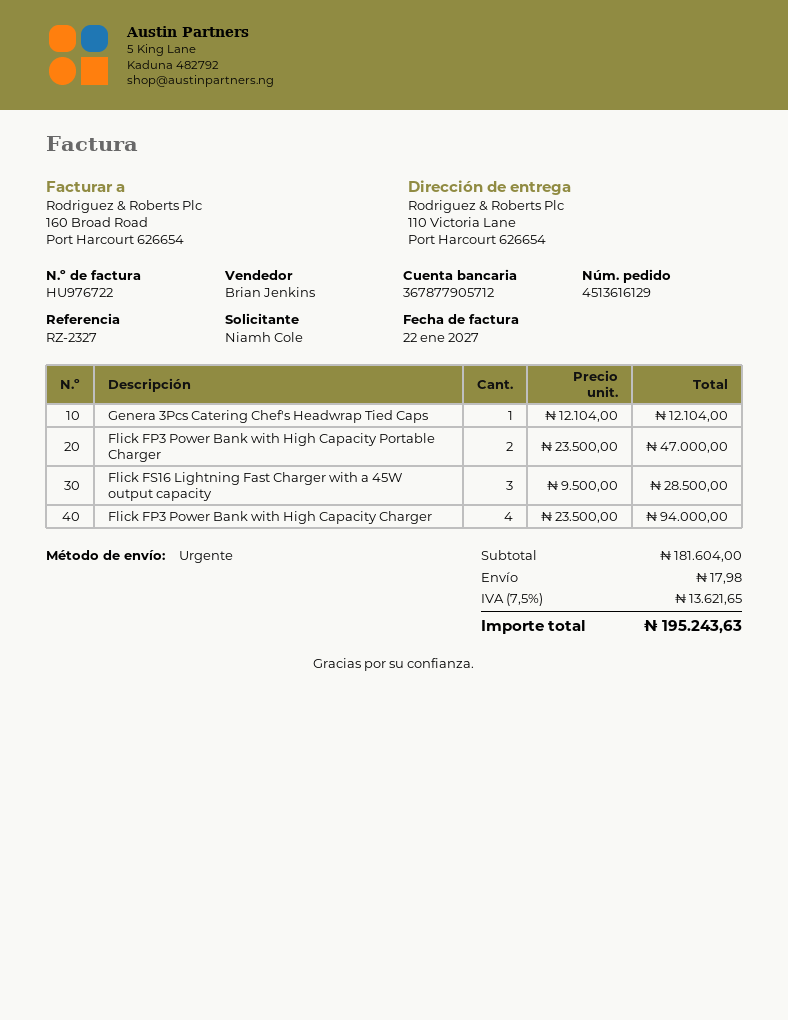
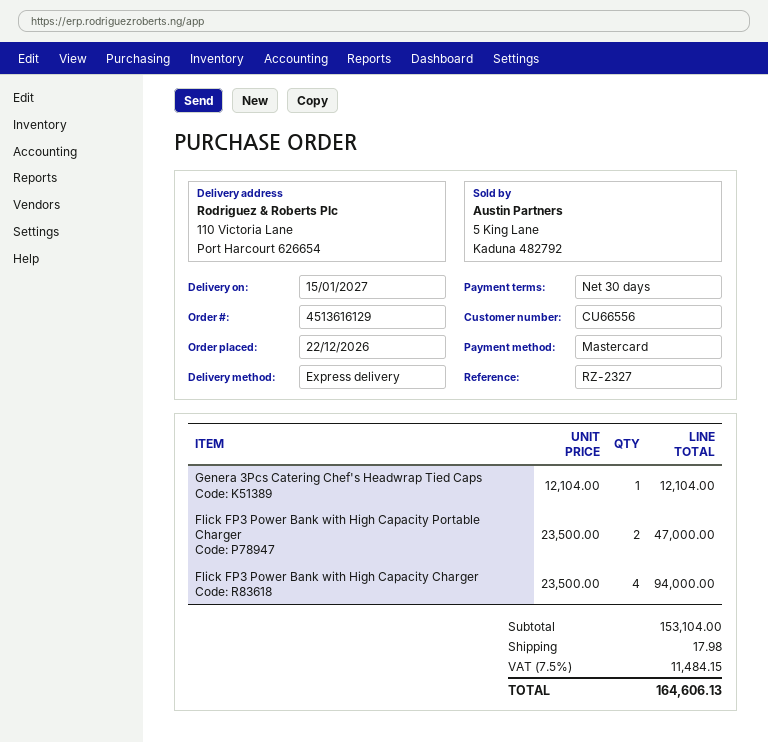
Flick FS16 Lightning Fast Charger with a 45W output capacity: 3 x 9500.00 = 28500.00 -> none
subtotal: 181604.00 -> 153104.00
tax: 7.5% = 13621.65 -> 7.5% = 11484.15
total: 195243.63 -> 164606.13

